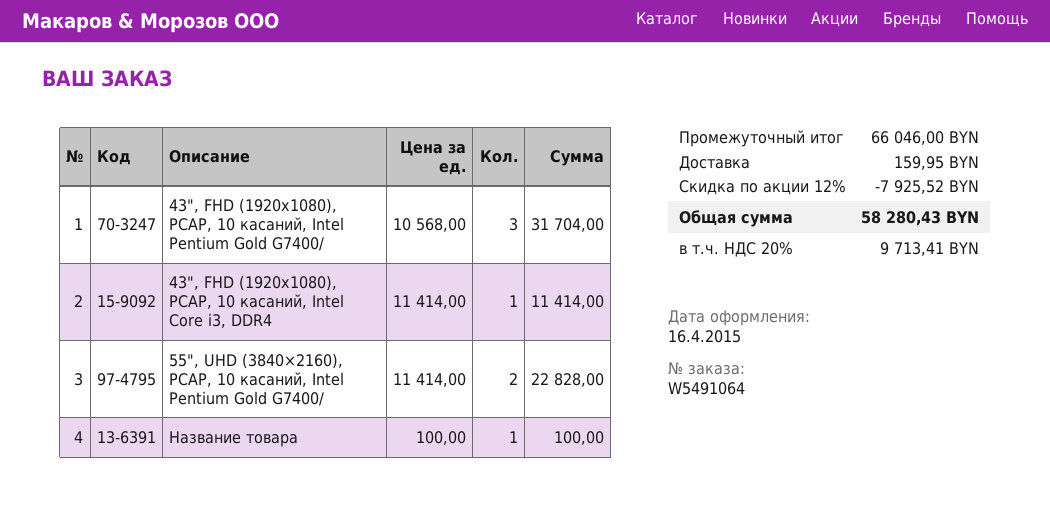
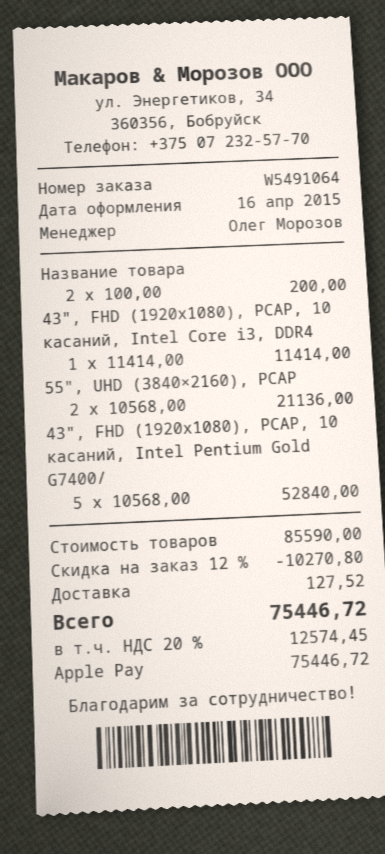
43", FHD (1920х1080), PCAP, 10 касаний, Intel Pentium Gold G7400/: 3 x 10568.00 = 31704.00 -> 5 x 10568.00 = 52840.00
55", UHD (3840×2160), PCAP, 10 касаний, Intel Pentium Gold G7400/: 2 x 11414.00 = 22828.00 -> 2 x 10568.00 = 21136.00
Название товара: 1 x 100.00 = 100.00 -> 2 x 100.00 = 200.00
subtotal: 66046.00 -> 85590.00
discount: 12% = 7925.52 -> 12% = 10270.80
shipping: 159.95 -> 127.52
tax: 20% = 9713.41 -> 20% = 12574.45
total: 58280.43 -> 75446.72

